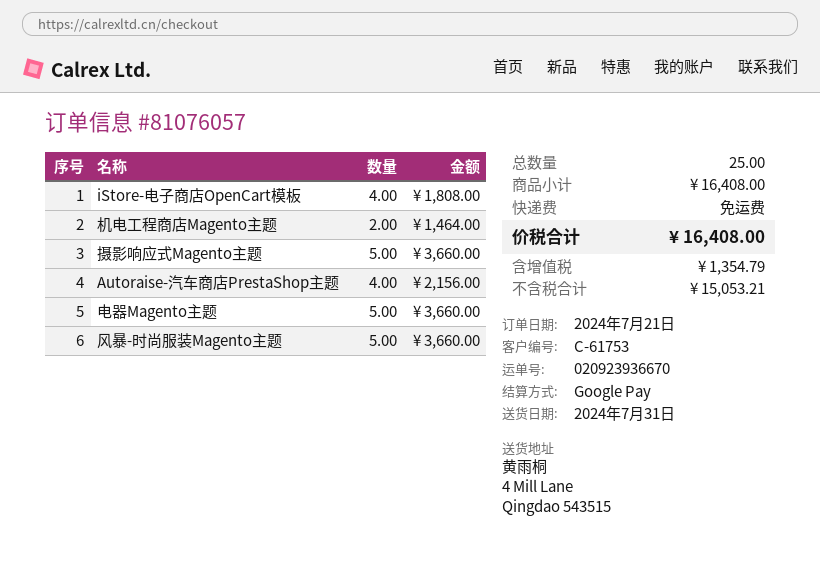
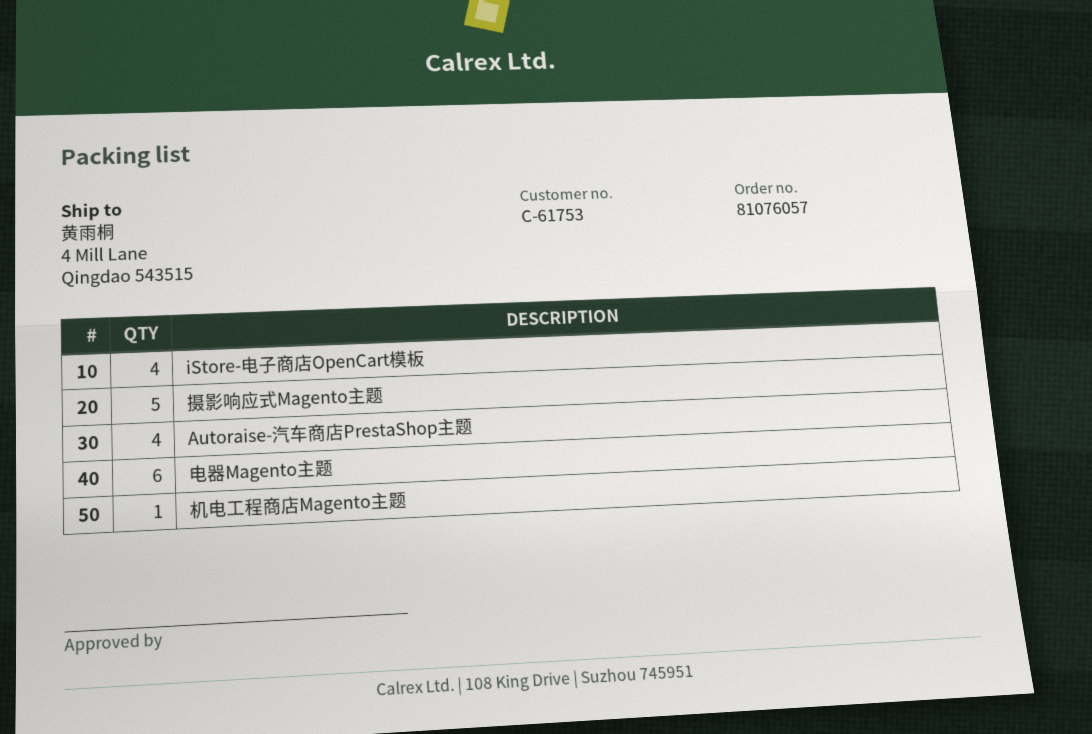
机电工程商店Magento主题: 2 -> 1
电器Magento主题: 5 -> 6
风暴-时尚服装Magento主题: 5 -> none

